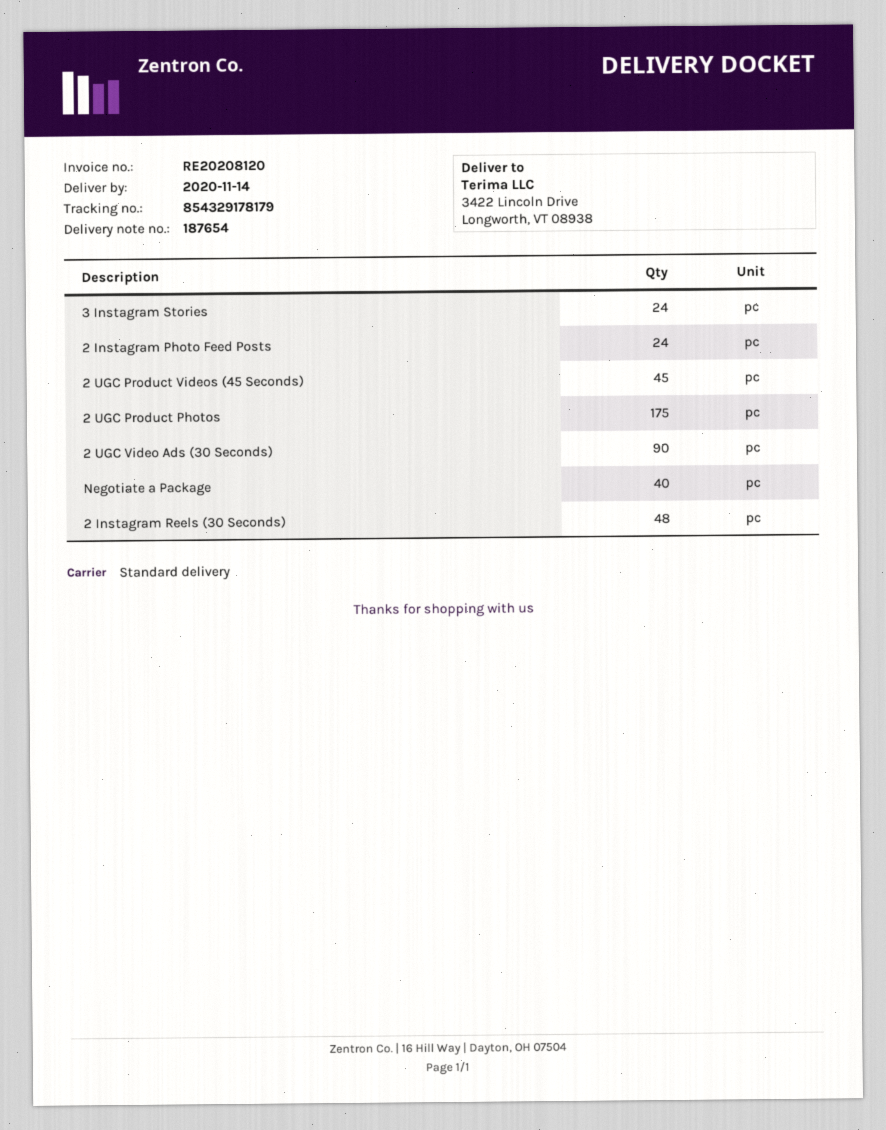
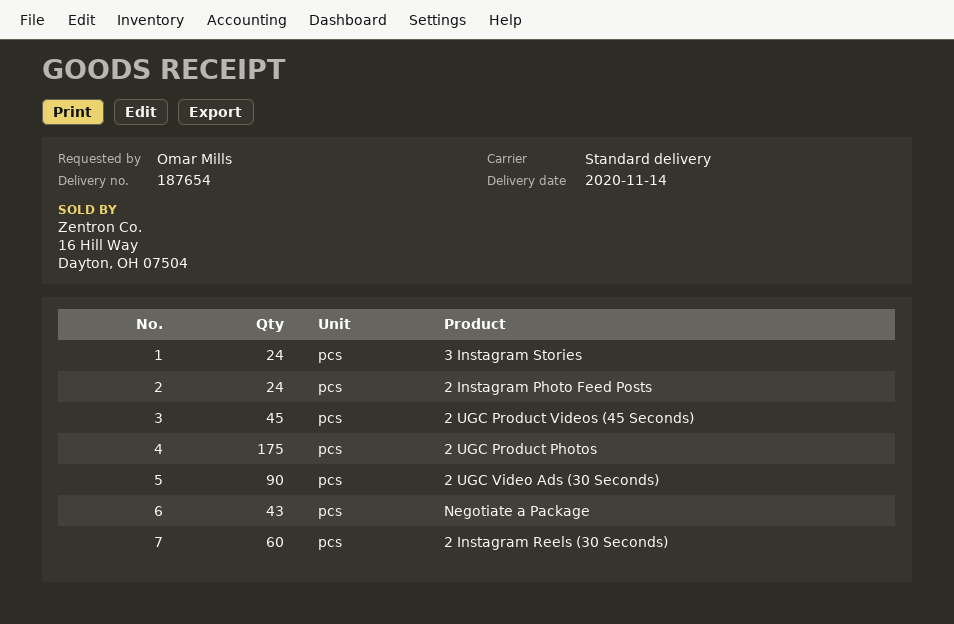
Negotiate a Package: 40 -> 43
2 Instagram Reels (30 Seconds): 48 -> 60

